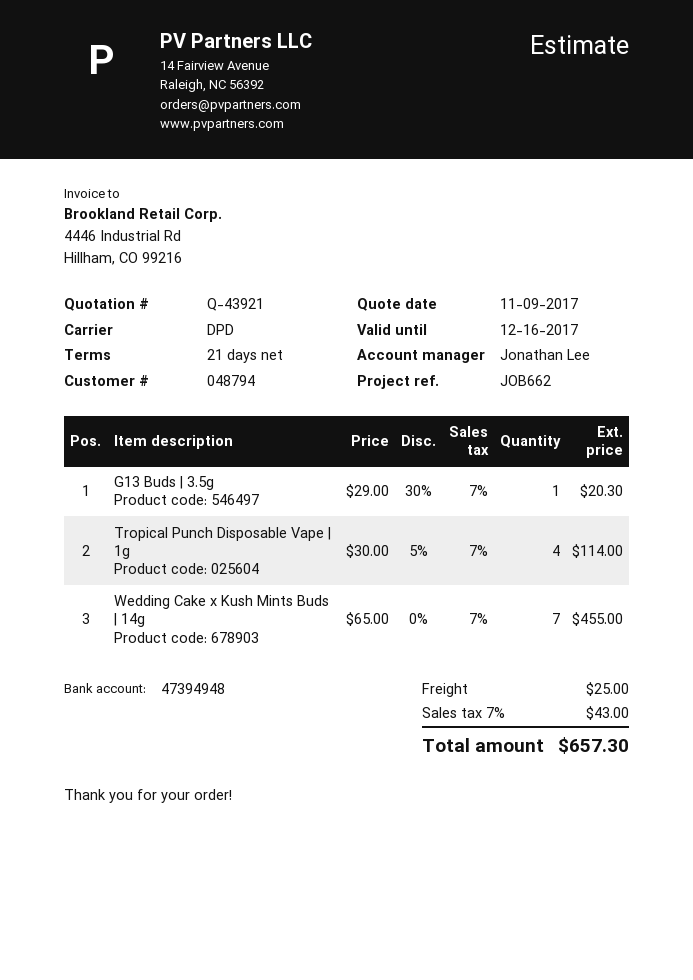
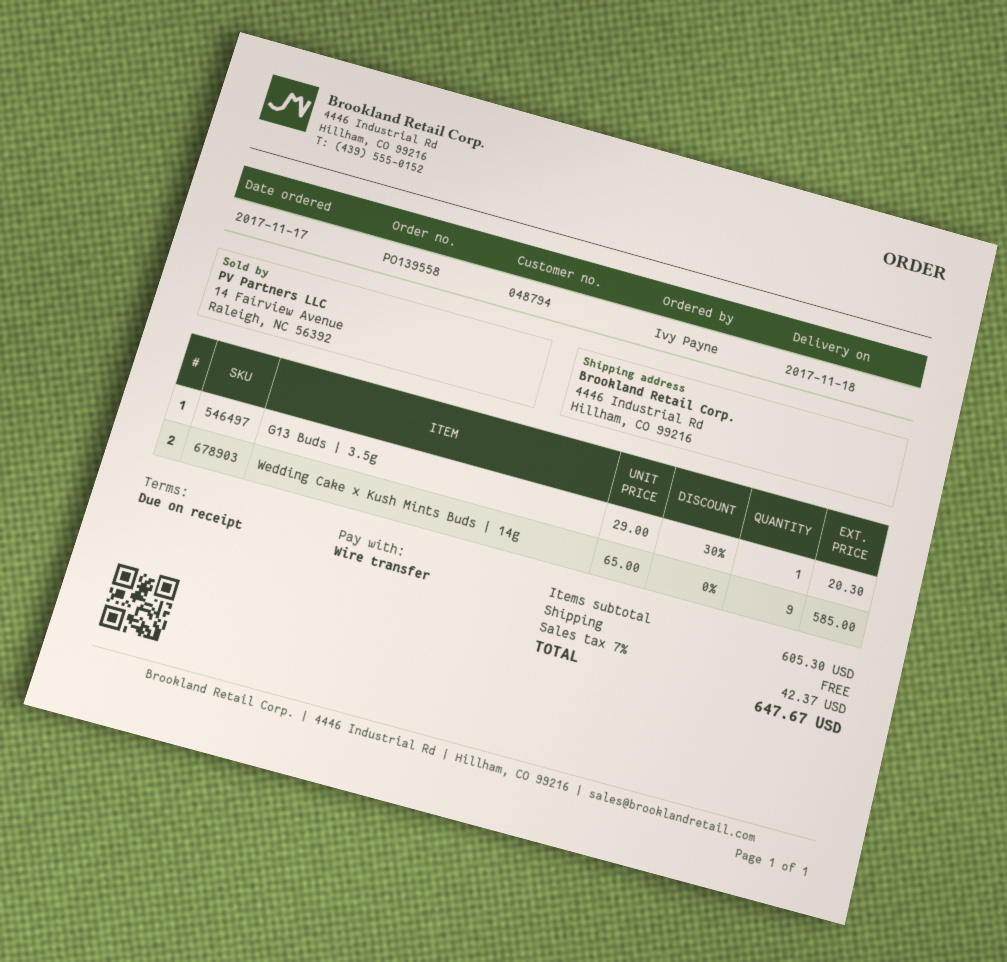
payment terms: 21 days -> on receipt
Tropical Punch Disposable Vape | 1g: 4 x 30.00 - 5% = 114.00 -> none
Wedding Cake x Kush Mints Buds | 14g: 7 x 65.00 = 455.00 -> 9 x 65.00 = 585.00
shipping: 25.00 -> 0.00
tax: 7% = 43.00 -> 7% = 42.37
total: 657.30 -> 647.67

